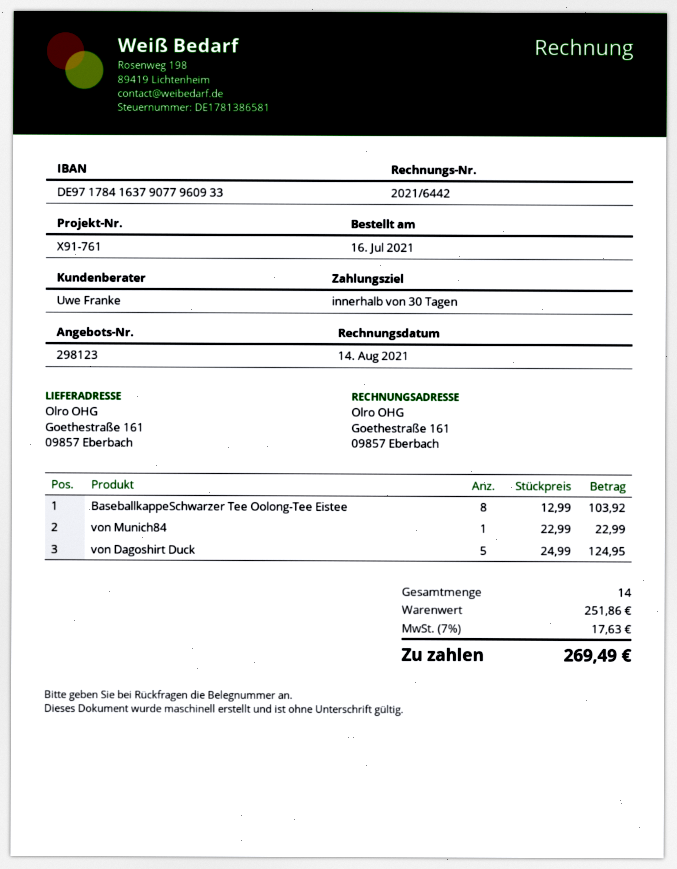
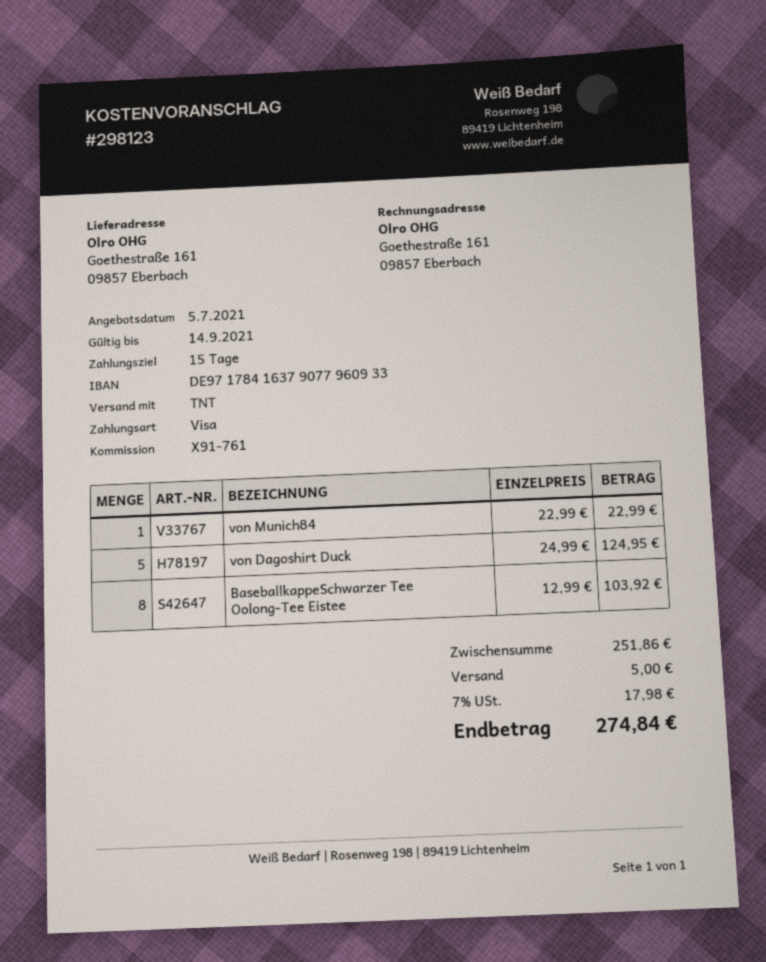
payment terms: 30 days -> 15 days
shipping: none -> 5.00
tax: 7% = 17.63 -> 7% = 17.98
total: 269.49 -> 274.84

